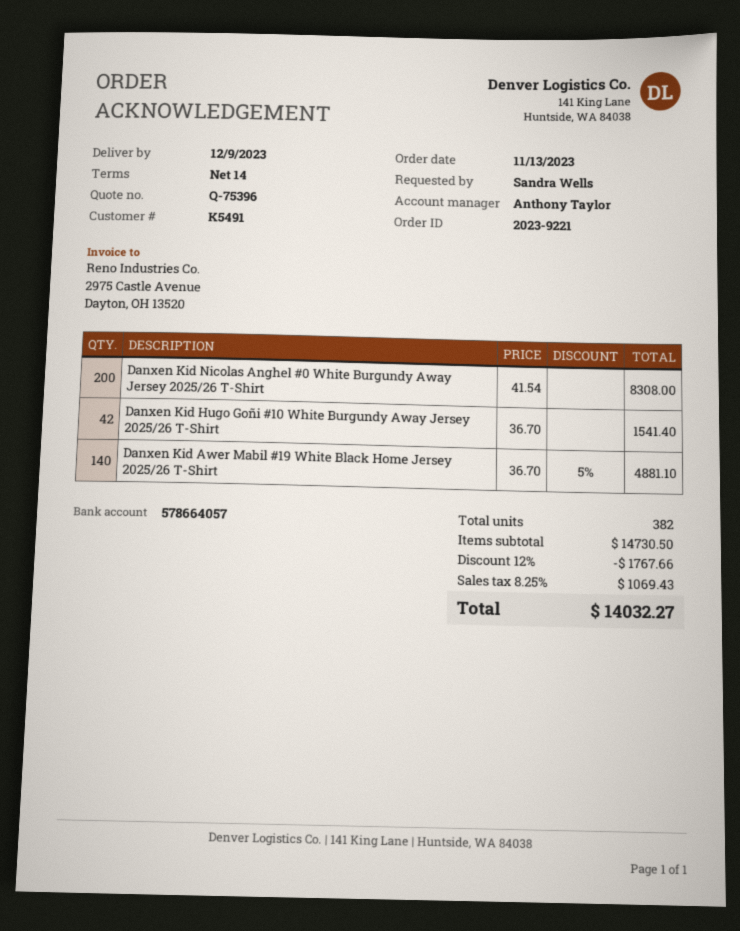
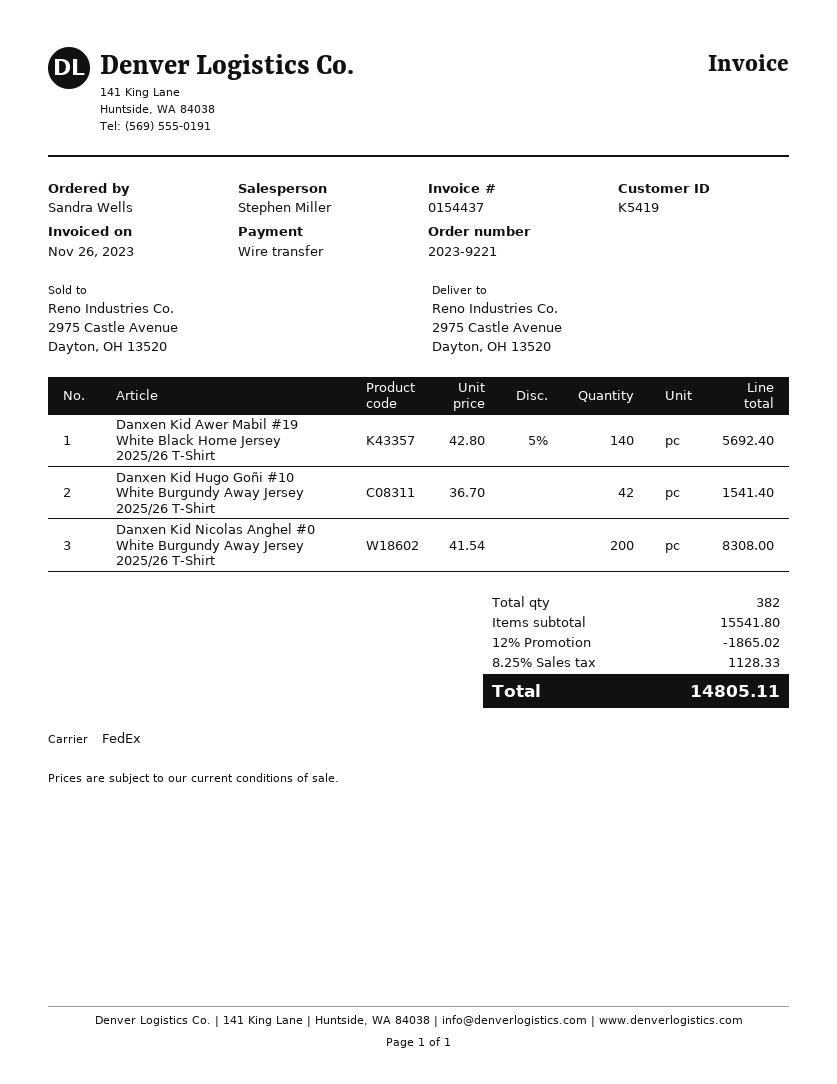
customer number: K5491 -> K5419
sales rep: Anthony Taylor -> Stephen Miller
Danxen Kid Awer Mabil #19 White Black Home Jersey 2025/26 T-Shirt: 140 x 36.70 - 5% = 4881.10 -> 140 x 42.80 - 5% = 5692.40
subtotal: 14730.50 -> 15541.80
discount: 12% = 1767.66 -> 12% = 1865.02
tax: 8.25% = 1069.43 -> 8.25% = 1128.33
total: 14032.27 -> 14805.11

